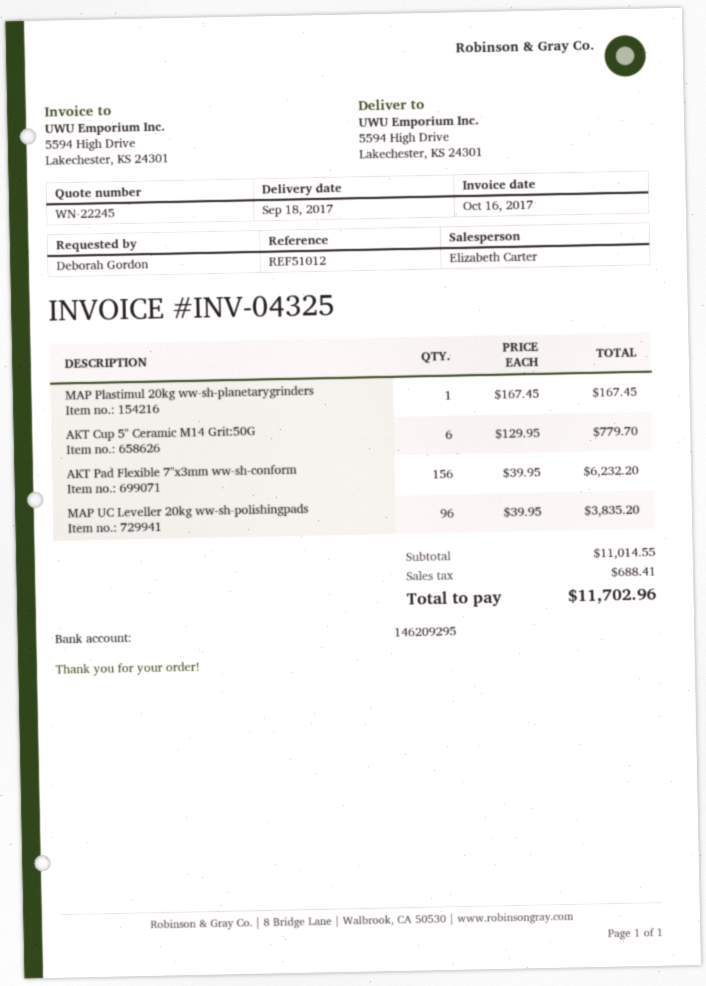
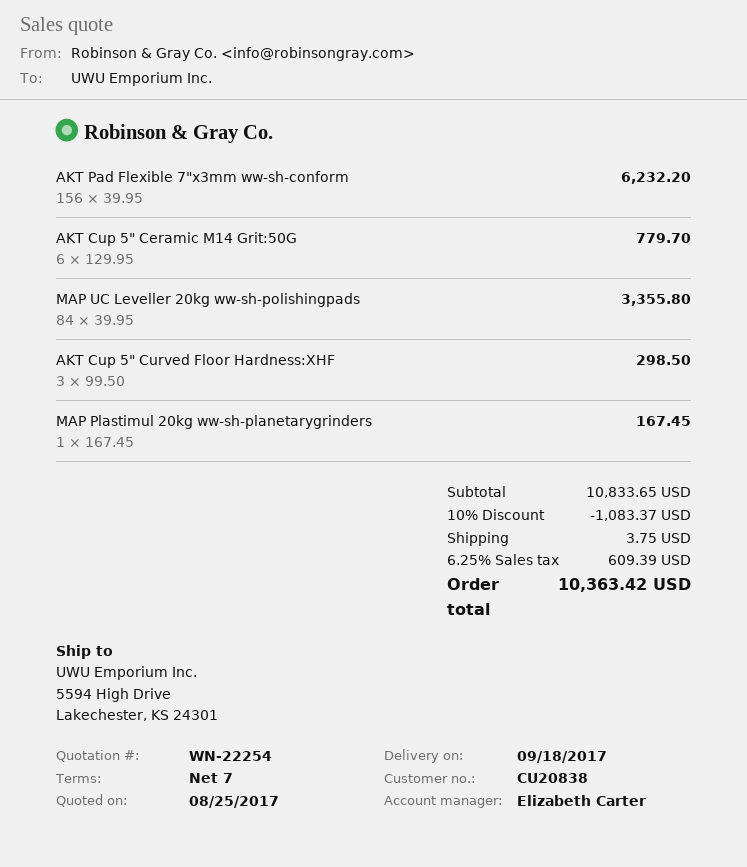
quote number: WN-22245 -> WN-22254
MAP UC Leveller 20kg ww-sh-polishingpads: 96 x 39.95 = 3835.20 -> 84 x 39.95 = 3355.80
AKT Cup 5" Curved Floor Hardness:XHF: none -> 3 x 99.50 = 298.50
subtotal: 11014.55 -> 10833.65
discount: none -> 10% = 1083.37
shipping: none -> 3.75
tax: 688.41 -> 609.39
total: 11702.96 -> 10363.42

